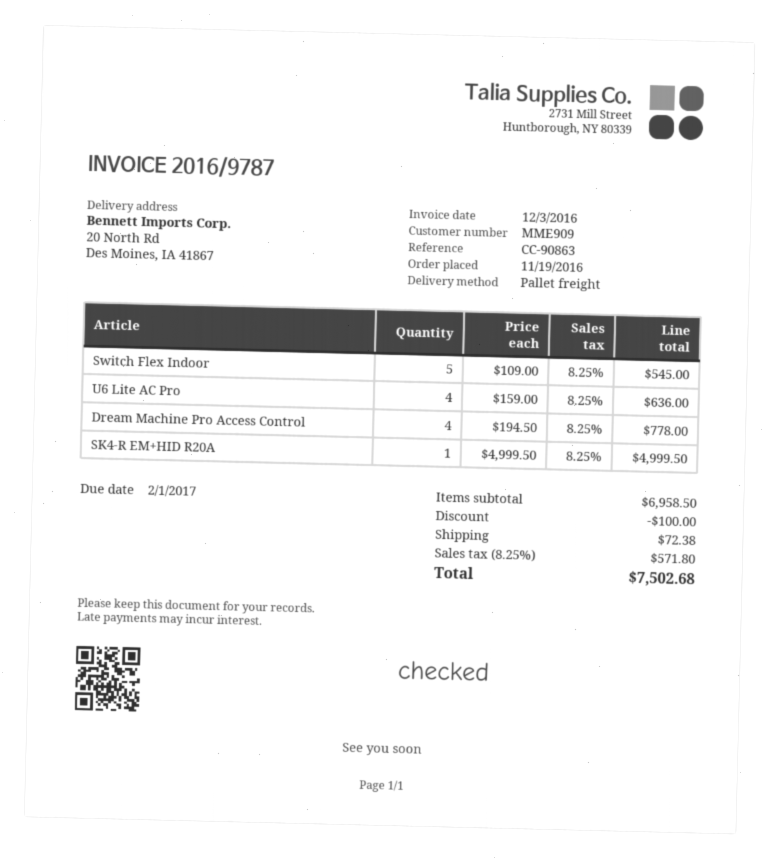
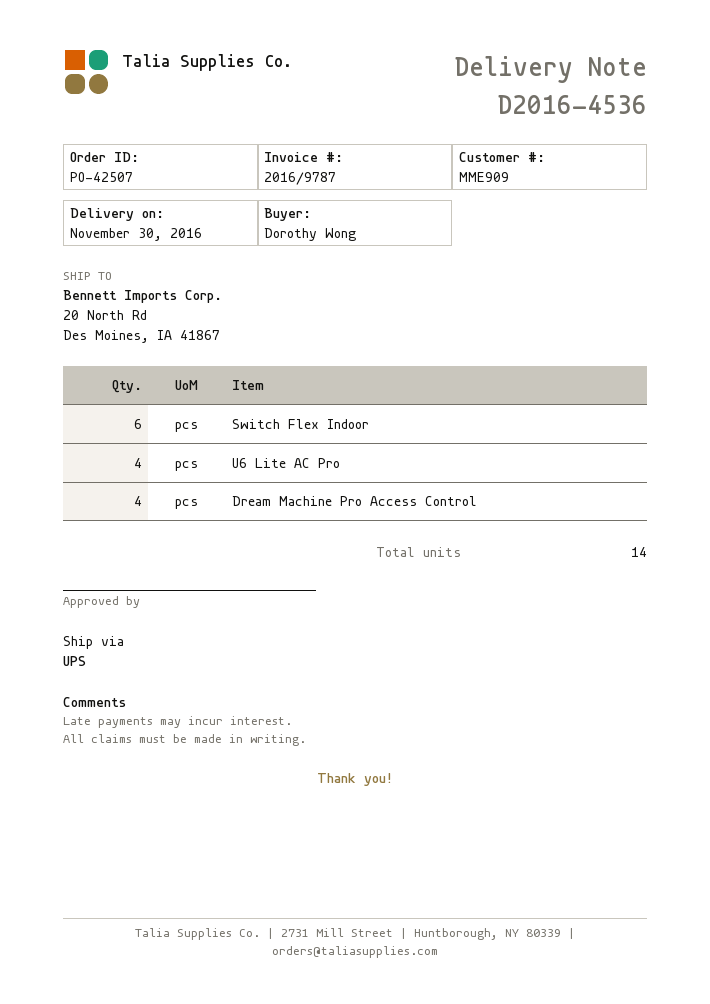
shipping method: pallet freight -> UPS
Switch Flex Indoor: 5 -> 6
SK4-R EM+HID R20A: 1 -> none

